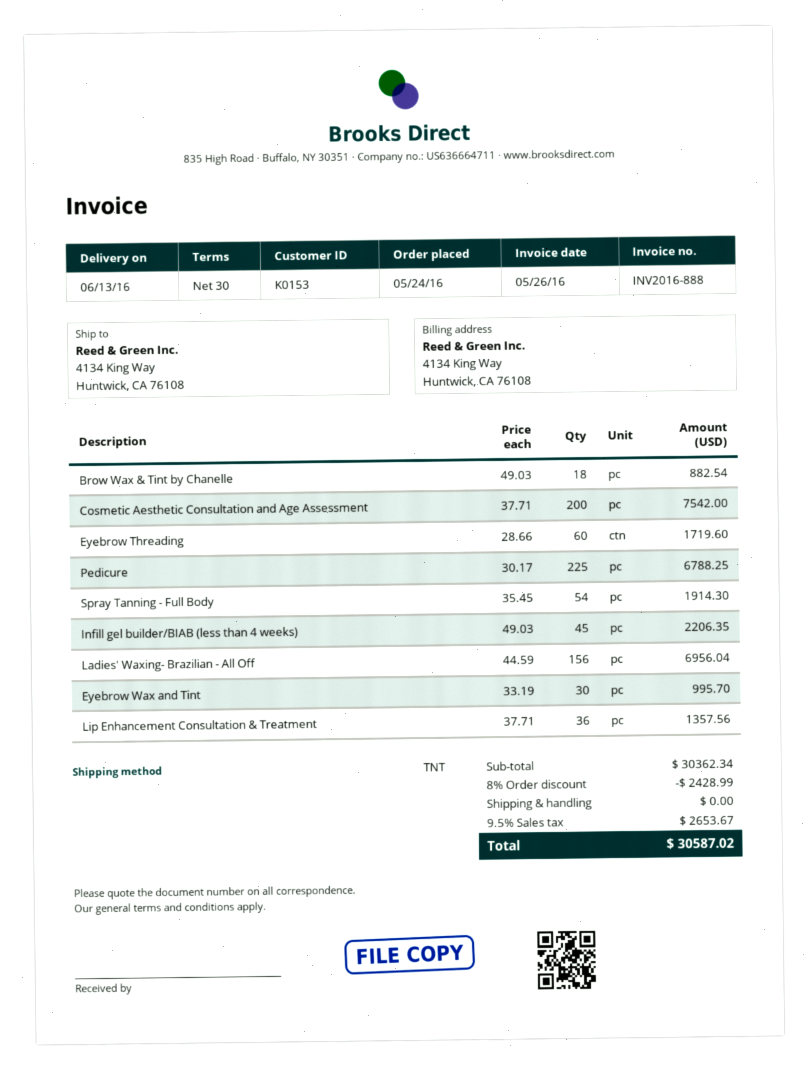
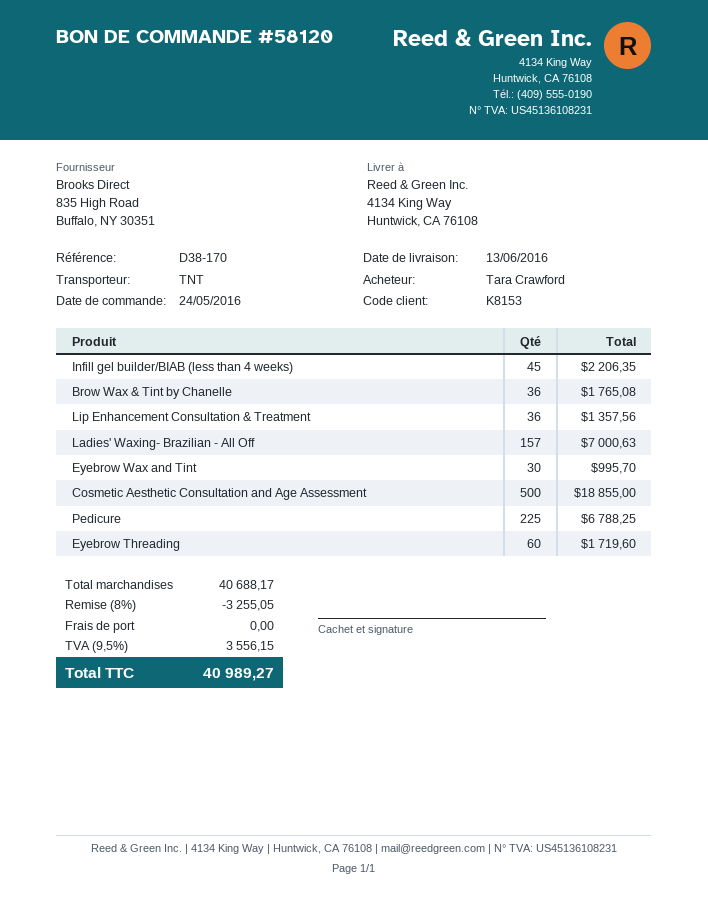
customer number: K0153 -> K8153
Brow Wax & Tint by Chanelle: 18 for 882.54 -> 36 for 1765.08
Cosmetic Aesthetic Consultation and Age Assessment: 200 for 7542.00 -> 500 for 18855.00
Spray Tanning - Full Body: 54 for 1914.30 -> none
Ladies' Waxing- Brazilian - All Off: 156 for 6956.04 -> 157 for 7000.63
subtotal: 30362.34 -> 40688.17
discount: 8% = 2428.99 -> 8% = 3255.05
tax: 9.5% = 2653.67 -> 9.5% = 3556.15
total: 30587.02 -> 40989.27

